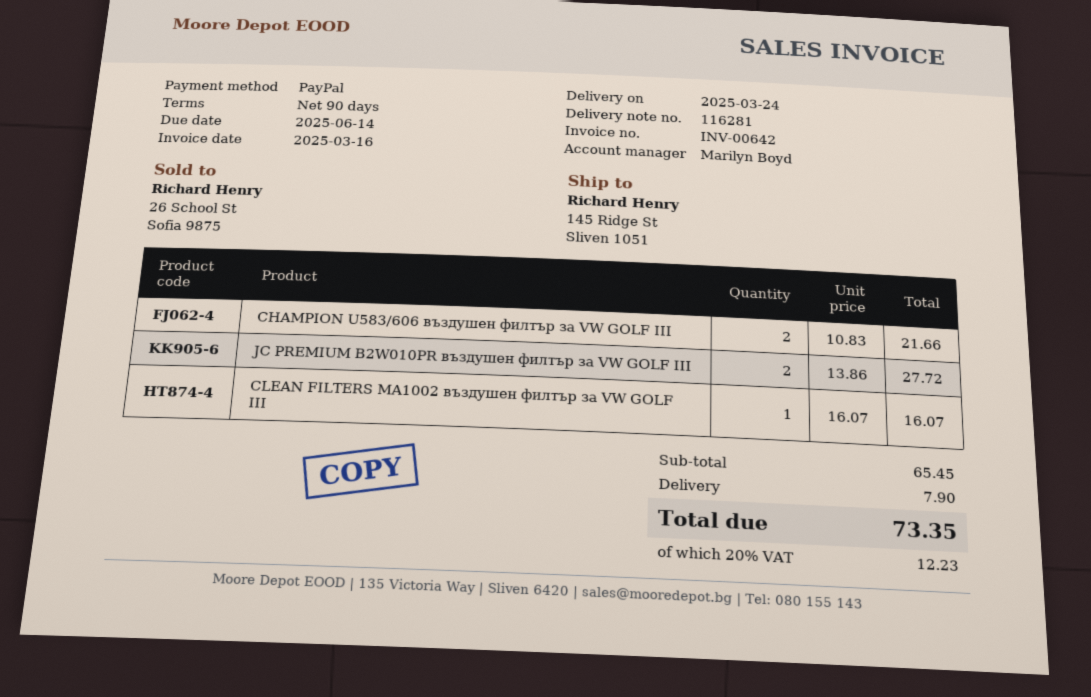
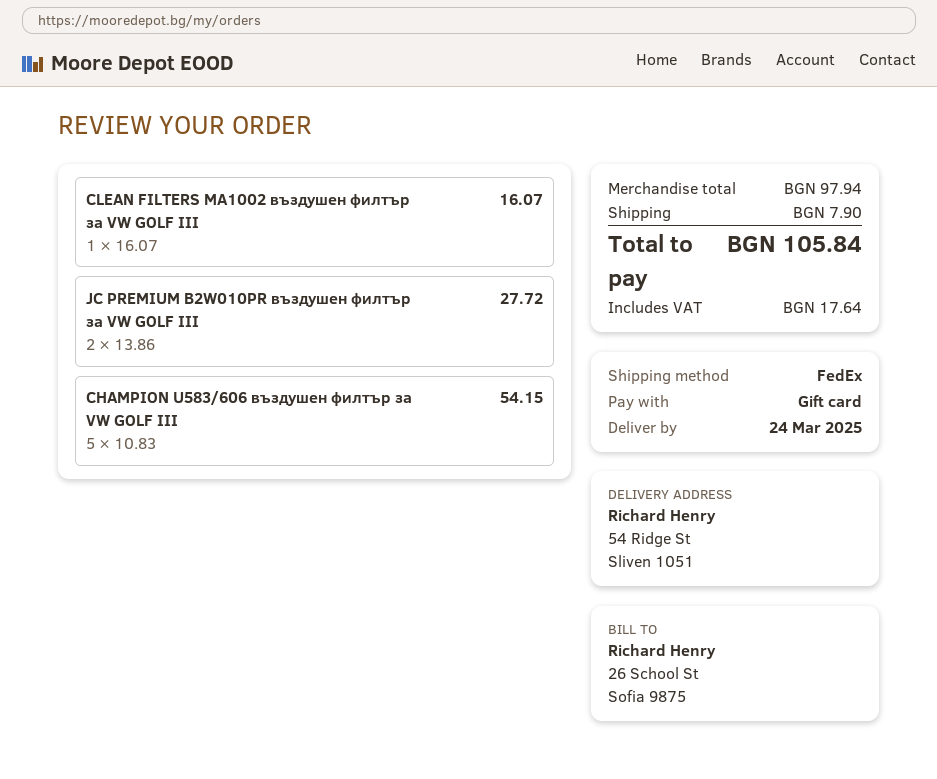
payment method: PayPal -> gift card
ship to: 145 Ridge St, Sliven 1051 -> 54 Ridge St, Sliven 1051
CHAMPION U583/606 въздушен филтър за VW GOLF III: 2 x 10.83 = 21.66 -> 5 x 10.83 = 54.15
subtotal: 65.45 -> 97.94
tax: 12.23 -> 17.64
total: 73.35 -> 105.84

